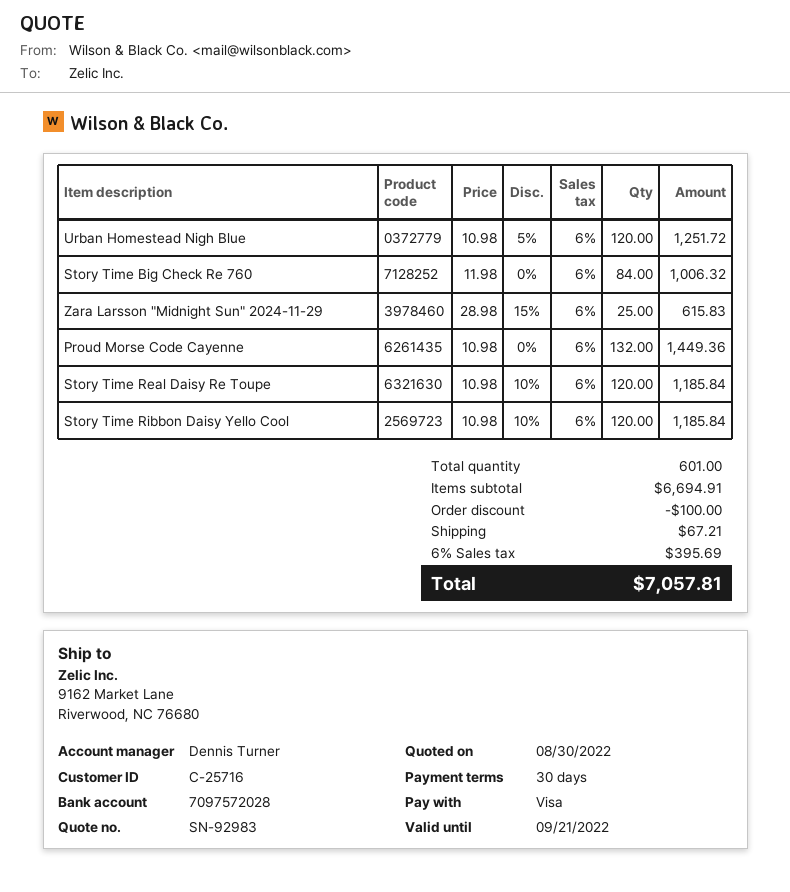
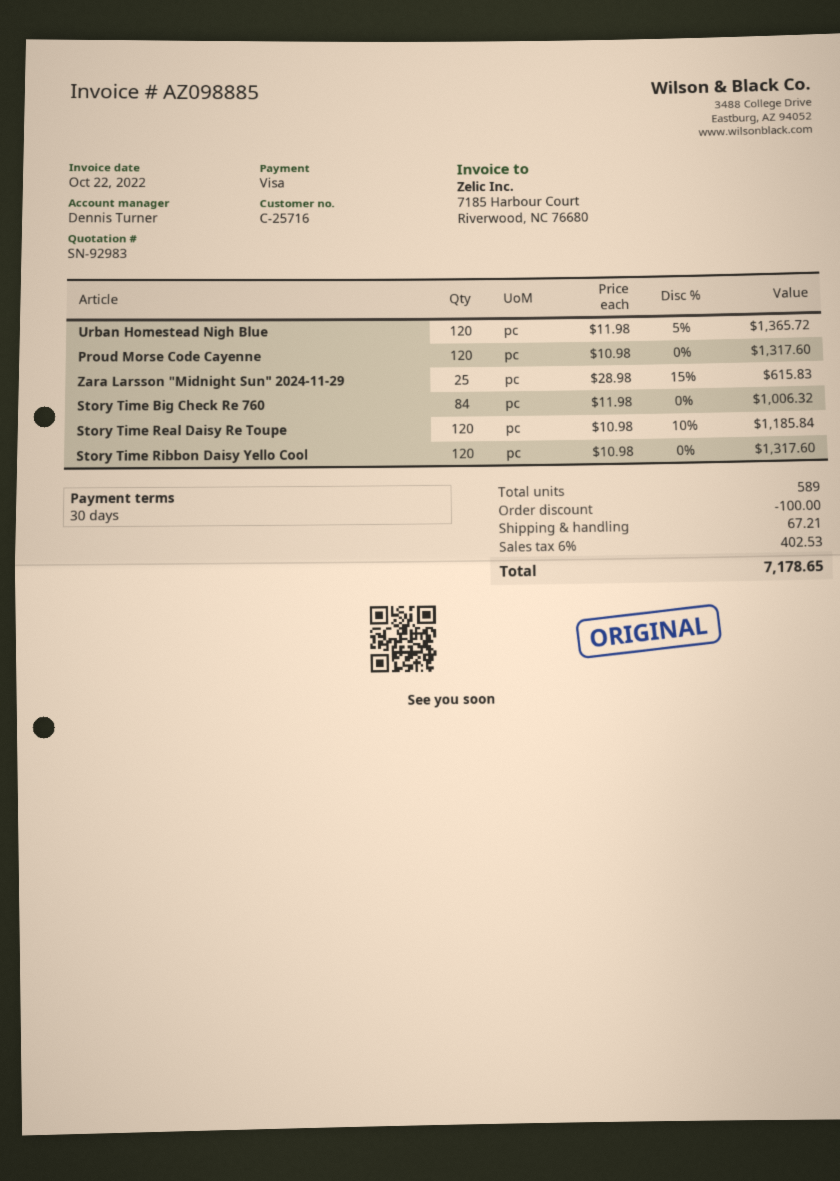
Urban Homestead Nigh Blue: 120 x 10.98 - 5% = 1251.72 -> 120 x 11.98 - 5% = 1365.72
Proud Morse Code Cayenne: 132 x 10.98 = 1449.36 -> 120 x 10.98 = 1317.60
Story Time Ribbon Daisy Yello Cool: 120 x 10.98 - 10% = 1185.84 -> 120 x 10.98 = 1317.60
total quantity: 601 -> 589
tax: 6% = 395.69 -> 6% = 402.53
total: 7057.81 -> 7178.65

